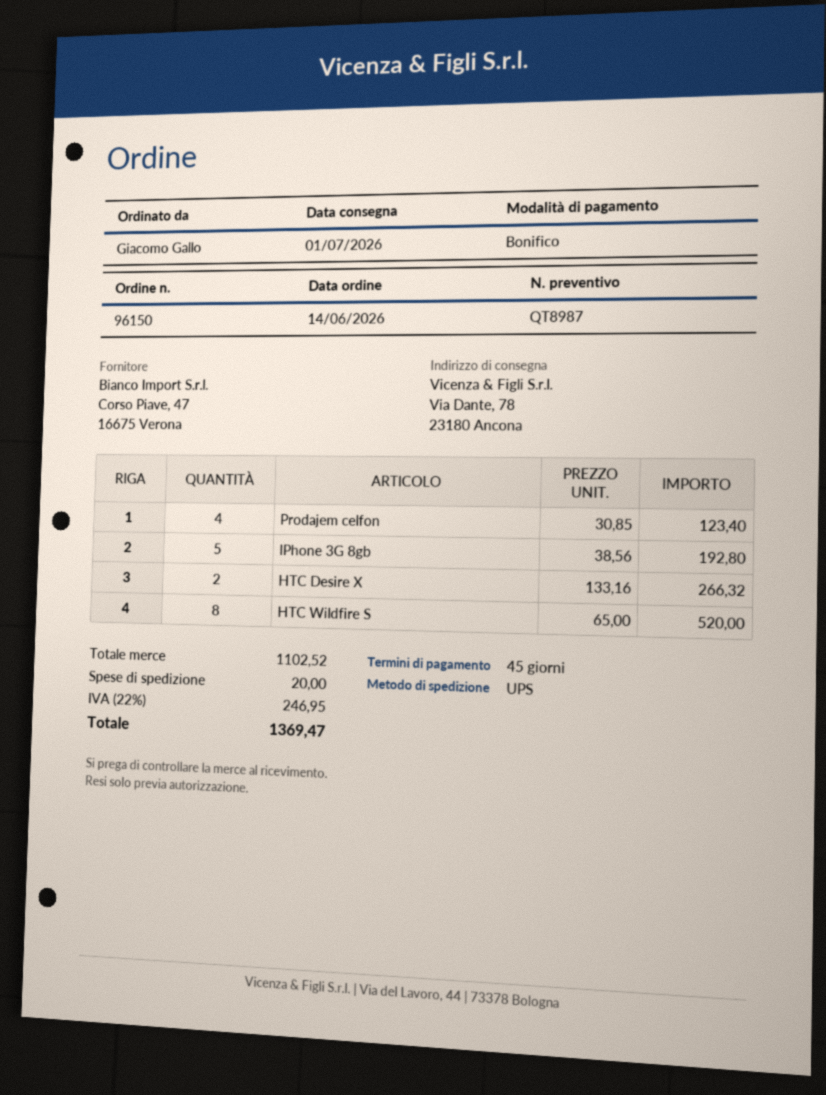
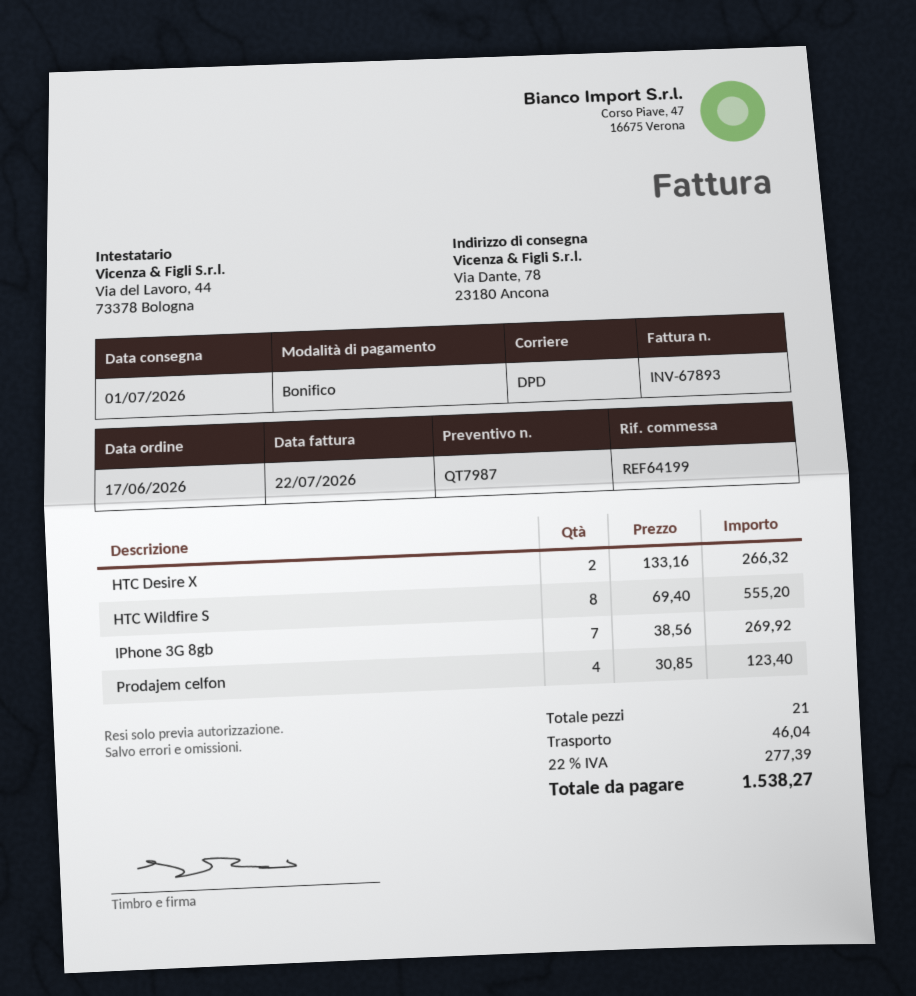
quote number: QT8987 -> QT7987
order date: 2026-06-14 -> 2026-06-17
shipping method: UPS -> DPD
IPhone 3G 8gb: 5 x 38.56 = 192.80 -> 7 x 38.56 = 269.92
HTC Wildfire S: 8 x 65.00 = 520.00 -> 8 x 69.40 = 555.20
shipping: 20.00 -> 46.04
tax: 22% = 246.95 -> 22% = 277.39
total: 1369.47 -> 1538.27

